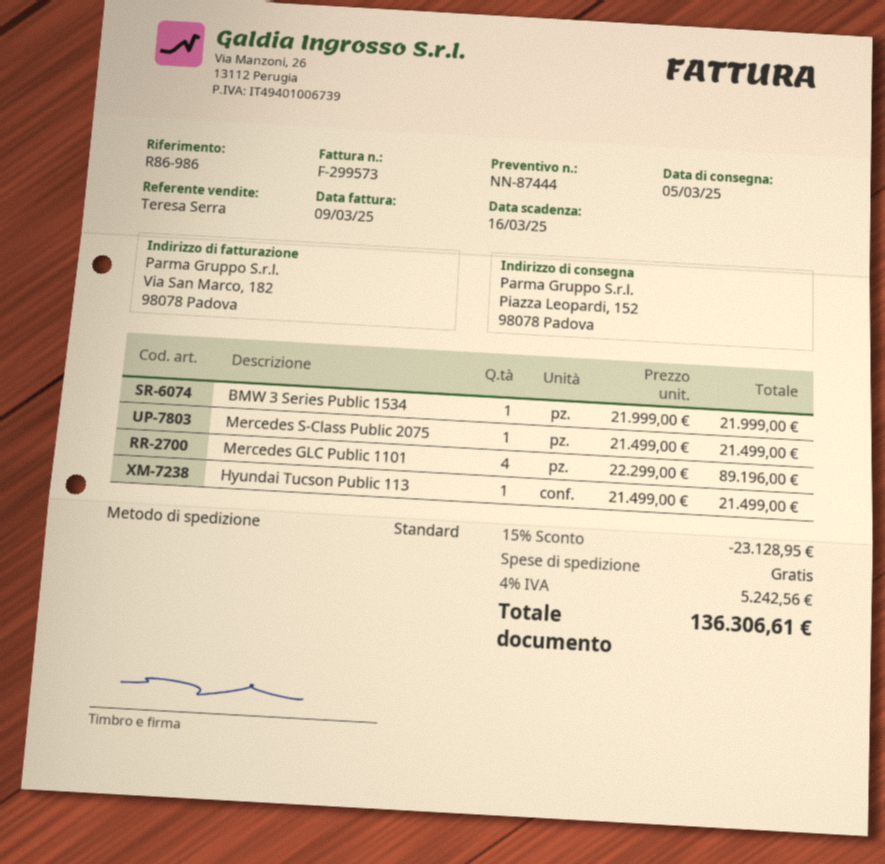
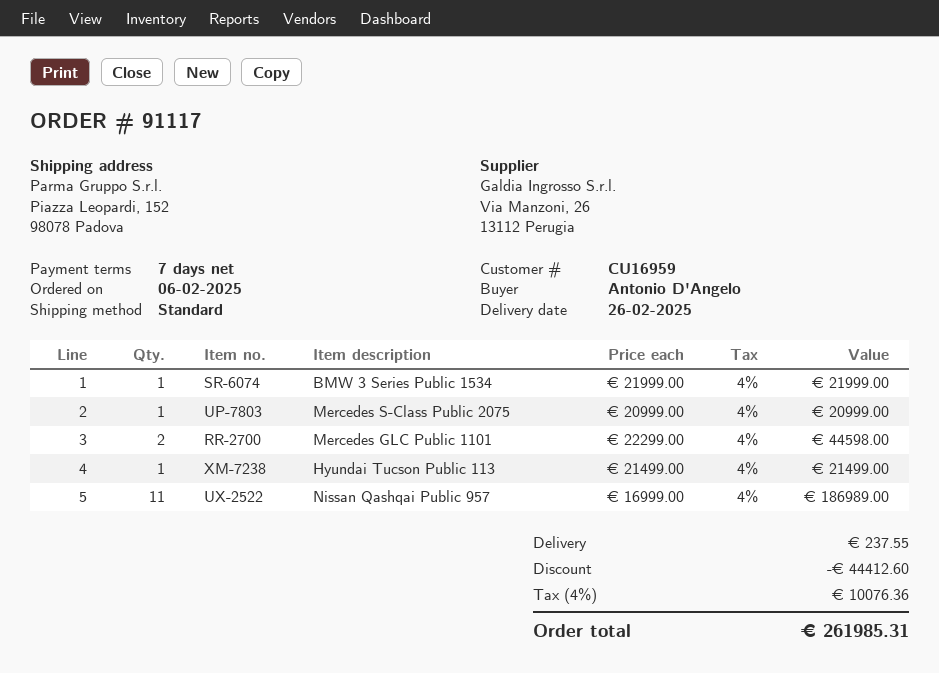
delivery date: 2025-03-05 -> 2025-02-26
Mercedes S-Class Public 2075: 1 x 21499.00 = 21499.00 -> 1 x 20999.00 = 20999.00
Mercedes GLC Public 1101: 4 x 22299.00 = 89196.00 -> 2 x 22299.00 = 44598.00
Nissan Qashqai Public 957: none -> 11 x 16999.00 = 186989.00
discount: 23128.95 -> 44412.60
shipping: 0.00 -> 237.55
tax: 4% = 5242.56 -> 4% = 10076.36
total: 136306.61 -> 261985.31

